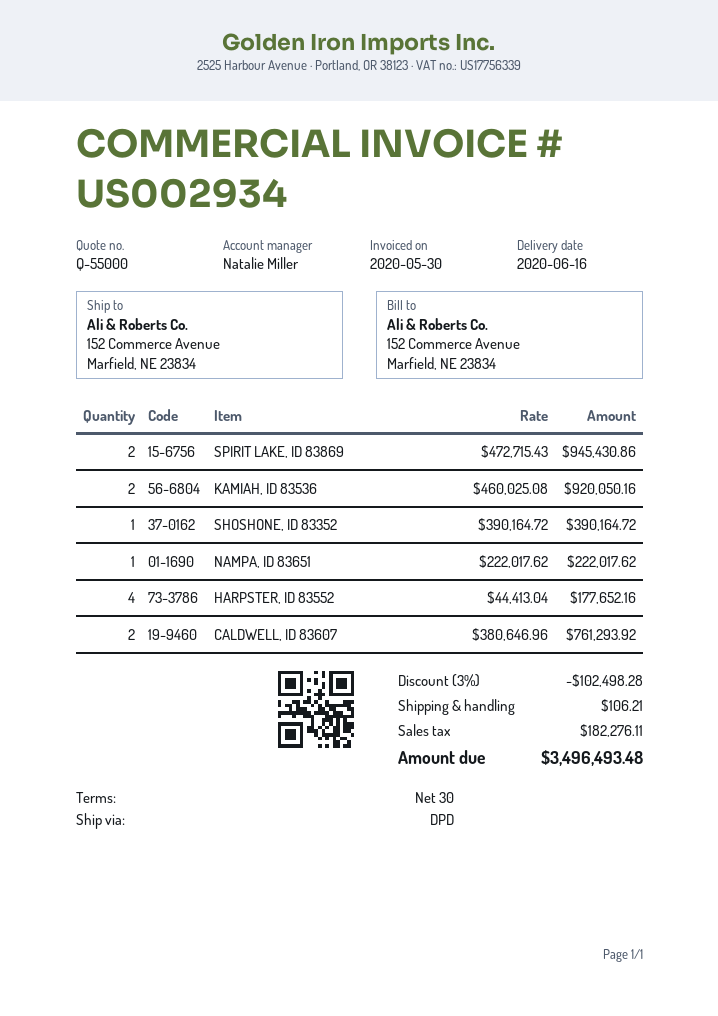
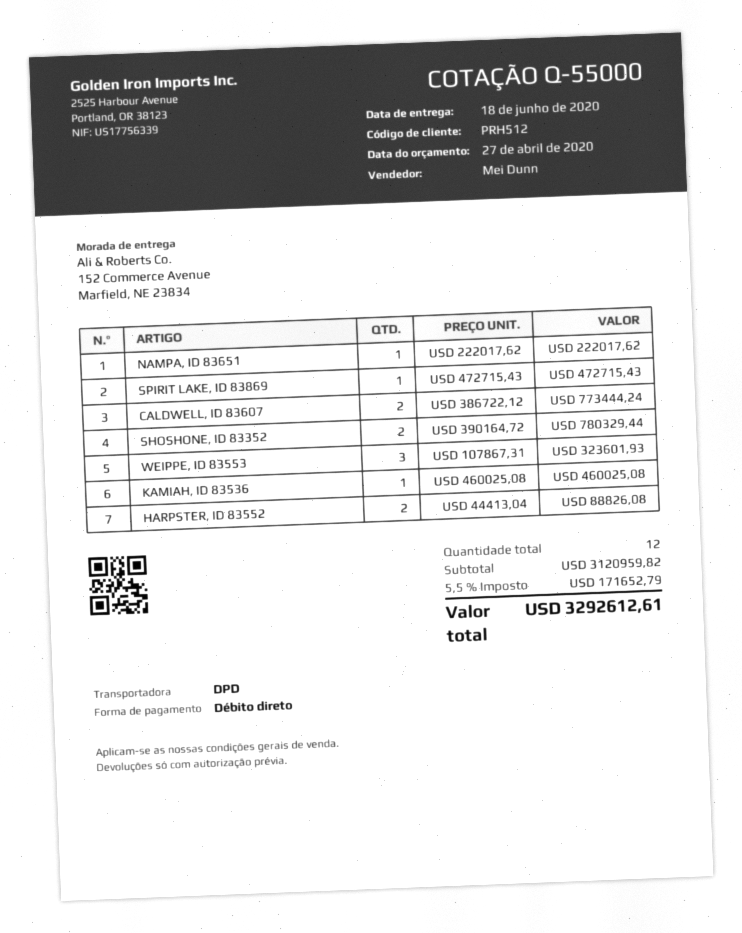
delivery date: 2020-06-16 -> 2020-06-18
sales rep: Natalie Miller -> Mei Dunn
SPIRIT LAKE, ID 83869: 2 x 472715.43 = 945430.86 -> 1 x 472715.43 = 472715.43
KAMIAH, ID 83536: 2 x 460025.08 = 920050.16 -> 1 x 460025.08 = 460025.08
SHOSHONE, ID 83352: 1 x 390164.72 = 390164.72 -> 2 x 390164.72 = 780329.44
HARPSTER, ID 83552: 4 x 44413.04 = 177652.16 -> 2 x 44413.04 = 88826.08
CALDWELL, ID 83607: 2 x 380646.96 = 761293.92 -> 2 x 386722.12 = 773444.24
WEIPPE, ID 83553: none -> 3 x 107867.31 = 323601.93
discount: 3% = 102498.28 -> none
shipping: 106.21 -> none
tax: 182276.11 -> 171652.79
total: 3496493.48 -> 3292612.61

